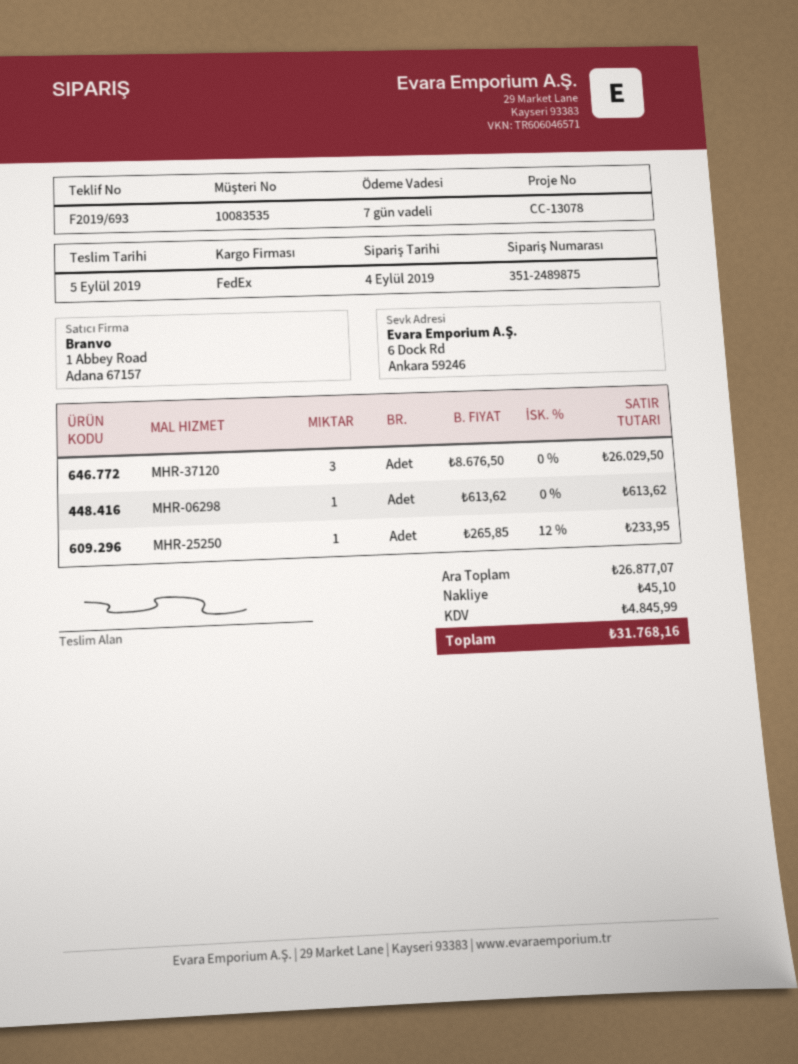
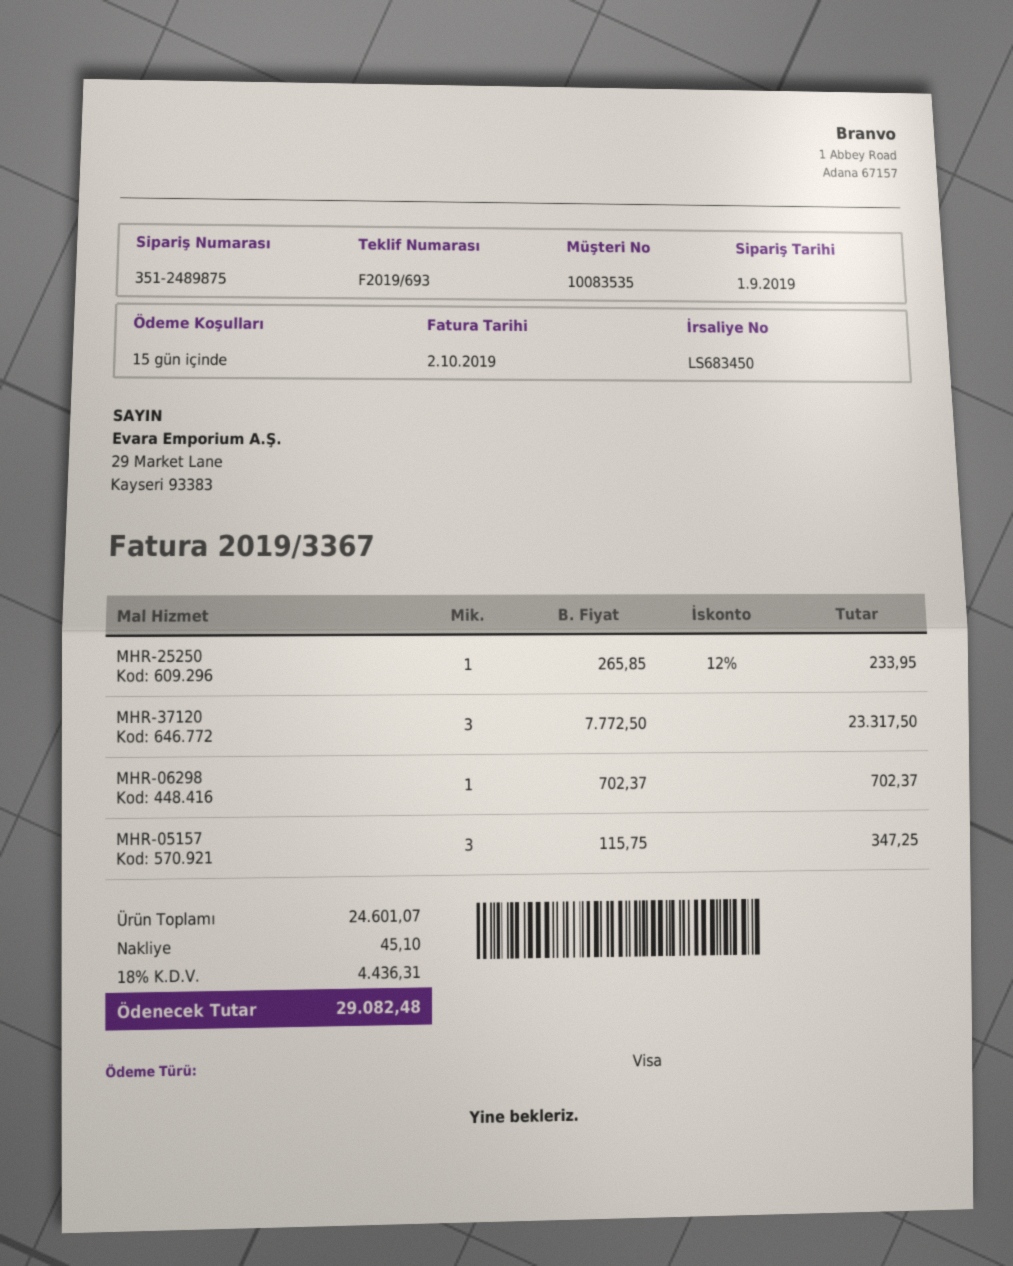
order date: 2019-09-04 -> 2019-09-01
payment terms: 7 days -> 15 days
MHR-37120: 3 x 8676.50 = 26029.50 -> 3 x 7772.50 = 23317.50
MHR-06298: 1 x 613.62 = 613.62 -> 1 x 702.37 = 702.37
MHR-05157: none -> 3 x 115.75 = 347.25
subtotal: 26877.07 -> 24601.07
tax: 4845.99 -> 4436.31
total: 31768.16 -> 29082.48

